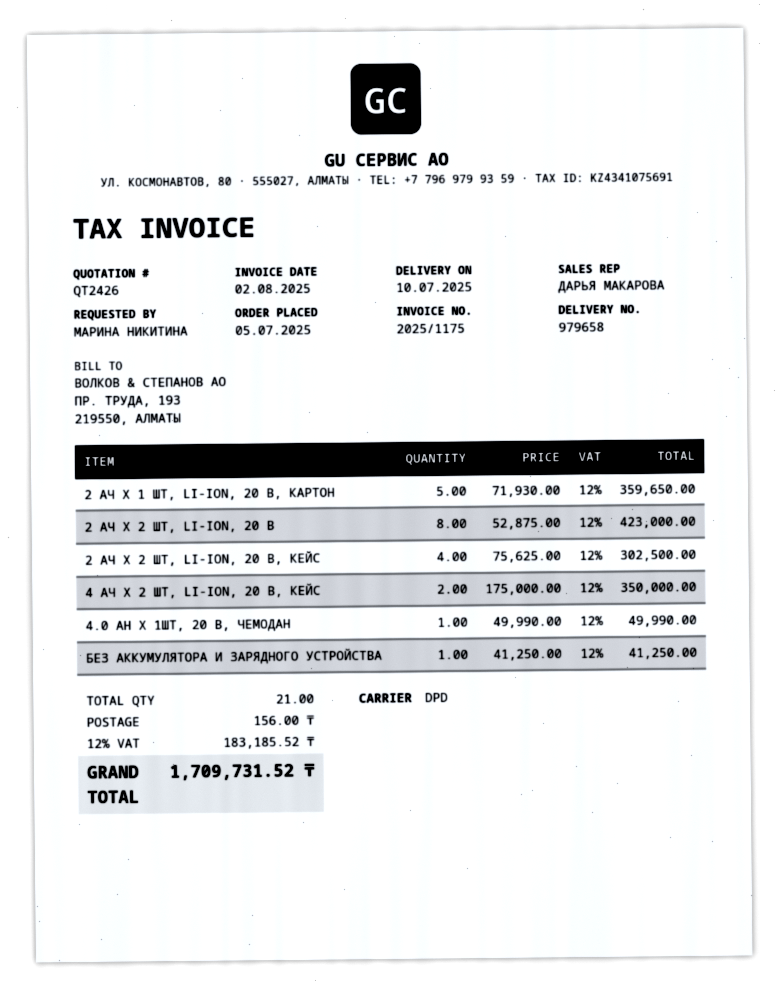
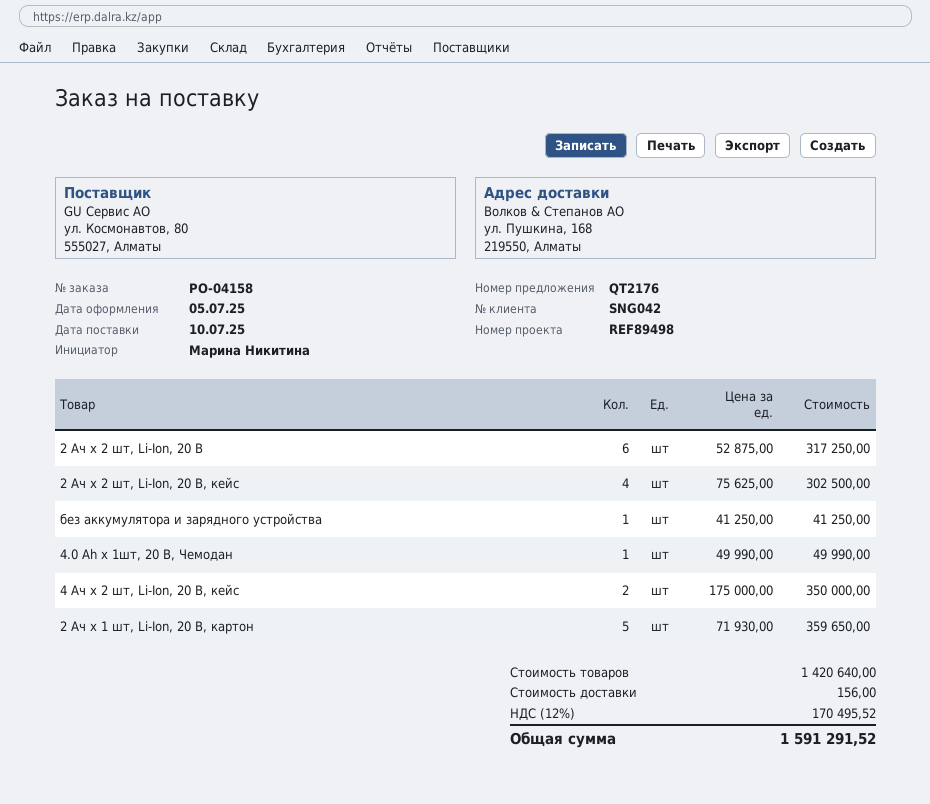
quote number: QT2426 -> QT2176
2 АЧ X 2 ШТ, LI-ION, 20 В: 8 x 52875.00 = 423000.00 -> 6 x 52875.00 = 317250.00
tax: 12% = 183185.52 -> 12% = 170495.52
total: 1709731.52 -> 1591291.52

